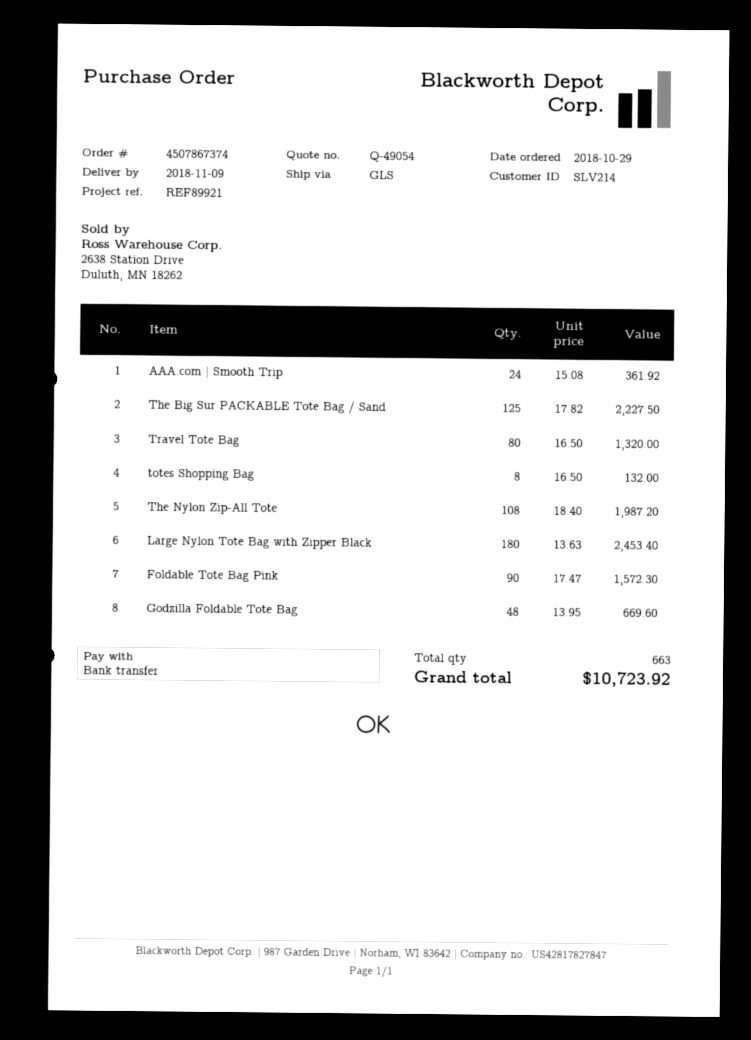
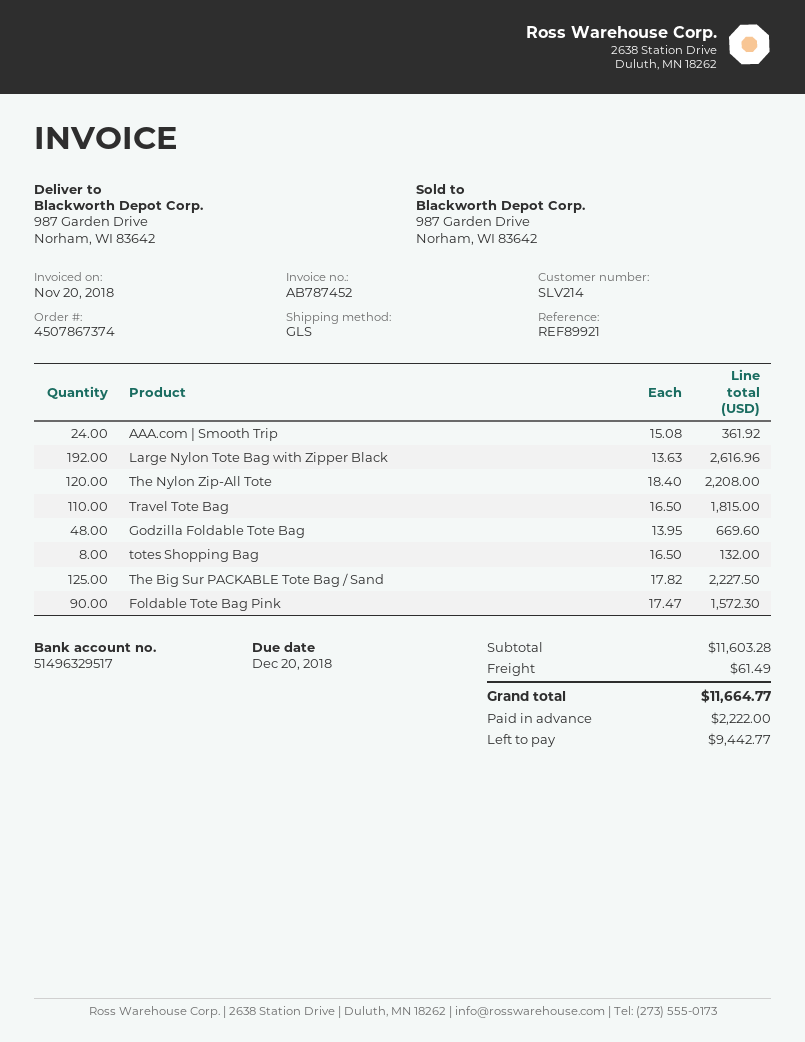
Travel Tote Bag: 80 x 16.50 = 1320.00 -> 110 x 16.50 = 1815.00
The Nylon Zip-All Tote: 108 x 18.40 = 1987.20 -> 120 x 18.40 = 2208.00
Large Nylon Tote Bag with Zipper Black: 180 x 13.63 = 2453.40 -> 192 x 13.63 = 2616.96
shipping: none -> 61.49
total: 10723.92 -> 11664.77

